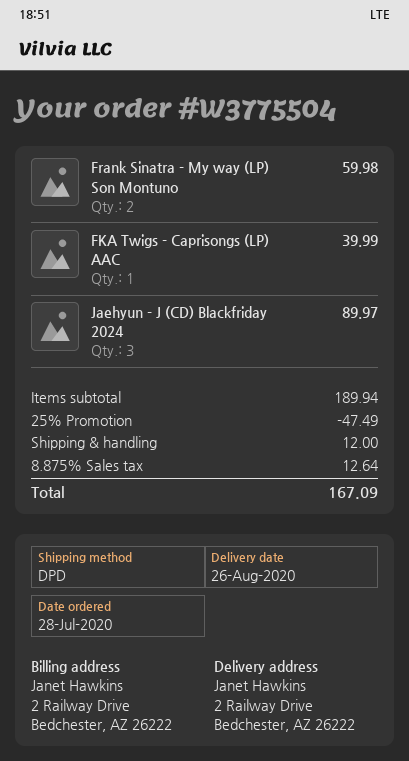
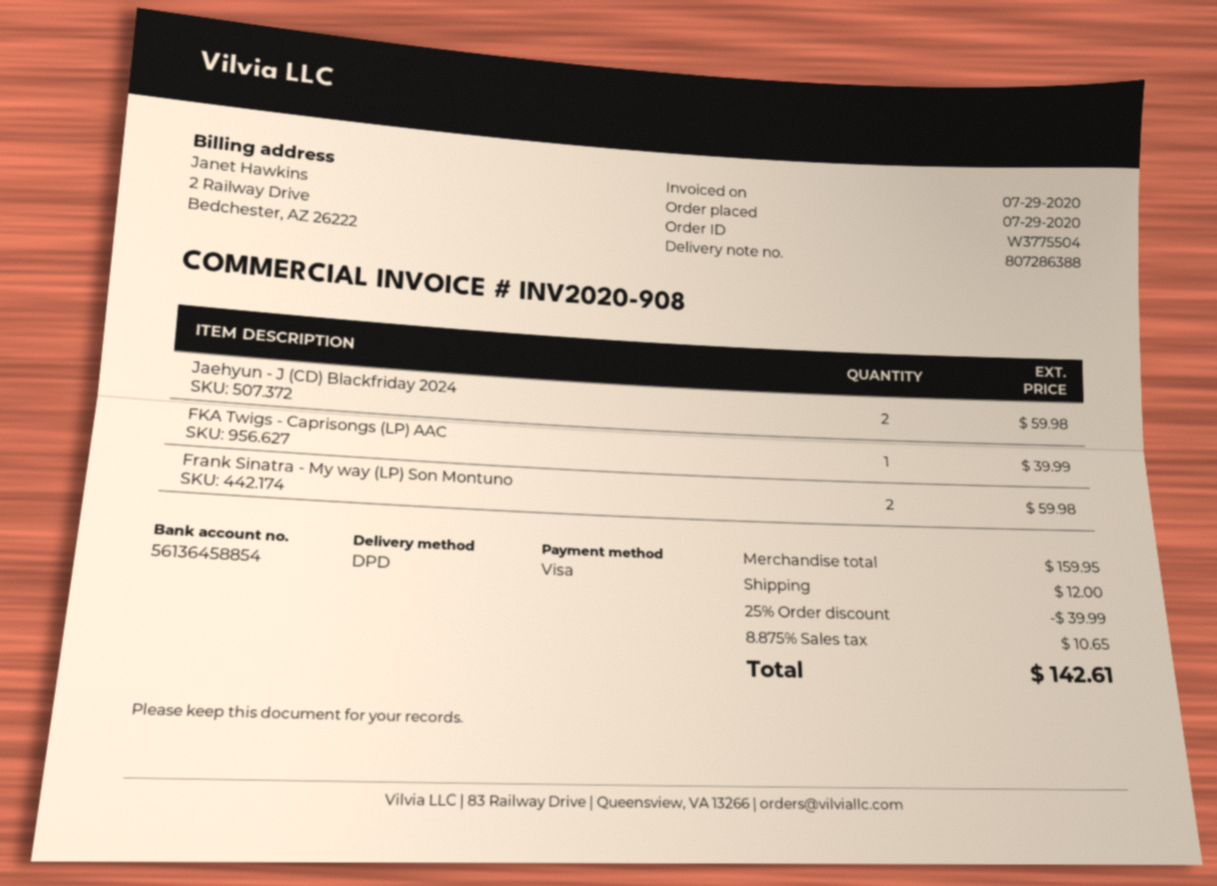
order date: 2020-07-28 -> 2020-07-29
Jaehyun - J (CD) Blackfriday 2024: 3 for 89.97 -> 2 for 59.98
subtotal: 189.94 -> 159.95
discount: 25% = 47.49 -> 25% = 39.99
tax: 8.875% = 12.64 -> 8.875% = 10.65
total: 167.09 -> 142.61

